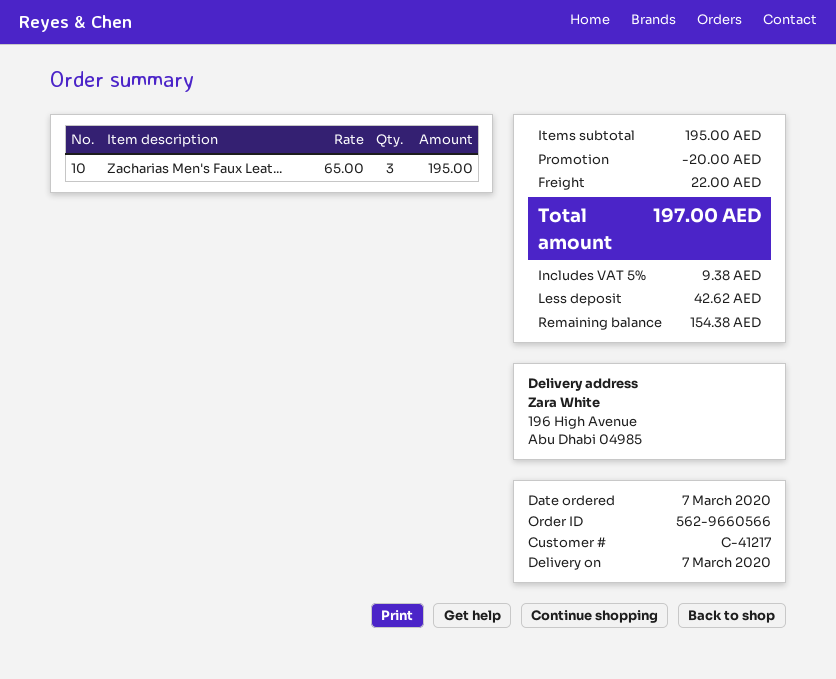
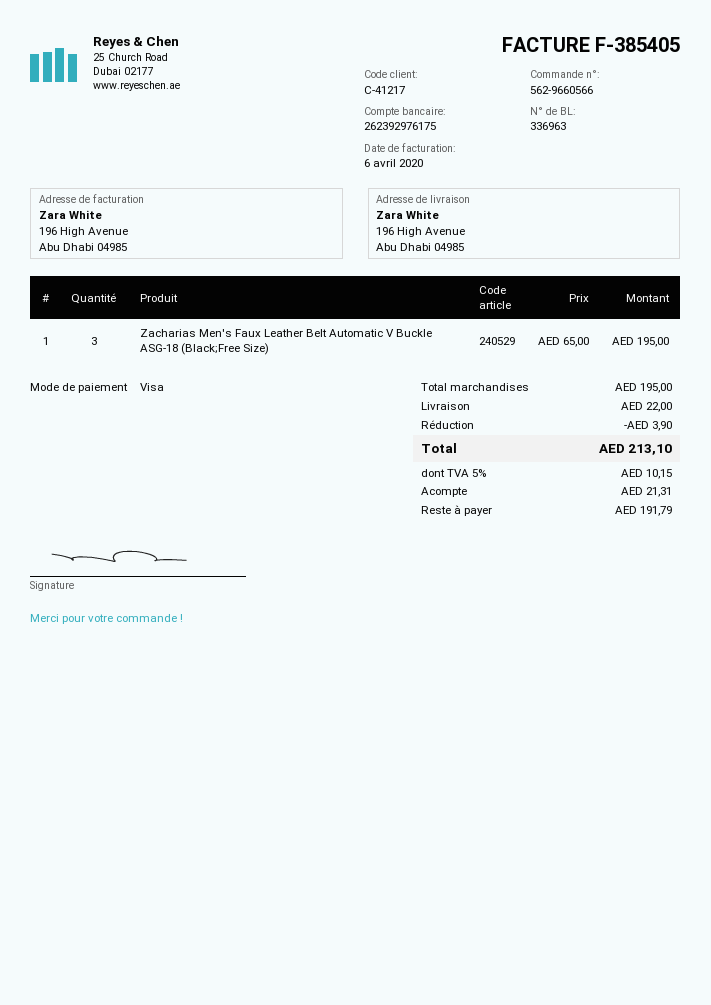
discount: 20.00 -> 3.90
tax: 5% = 9.38 -> 5% = 10.15
total: 197.00 -> 213.10
deposit: 42.62 -> 21.31
balance: 154.38 -> 191.79

